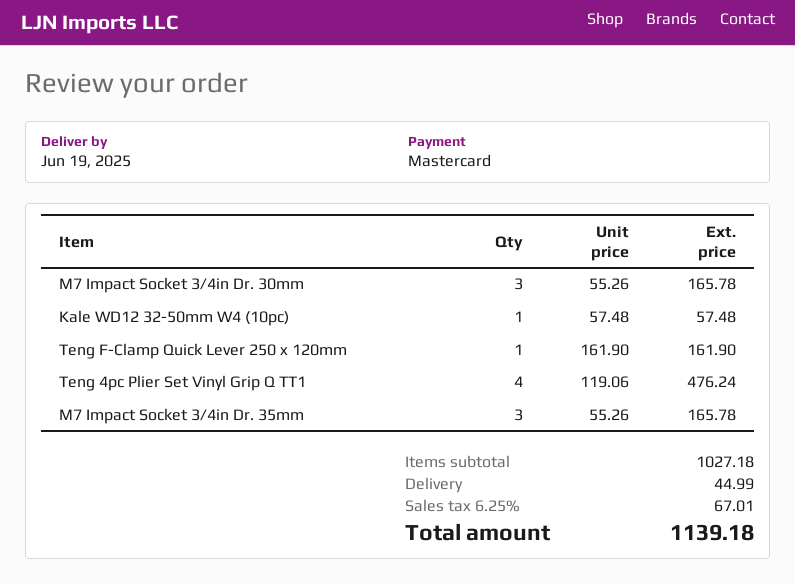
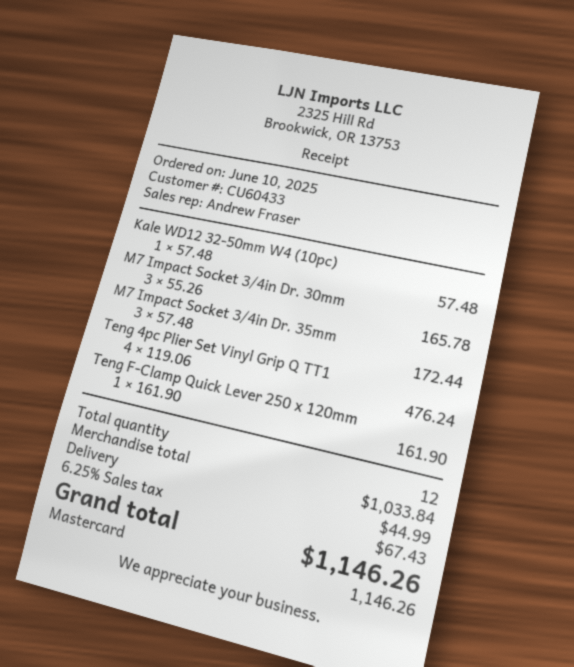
M7 Impact Socket 3/4in Dr. 35mm: 3 x 55.26 = 165.78 -> 3 x 57.48 = 172.44
subtotal: 1027.18 -> 1033.84
tax: 6.25% = 67.01 -> 6.25% = 67.43
total: 1139.18 -> 1146.26

